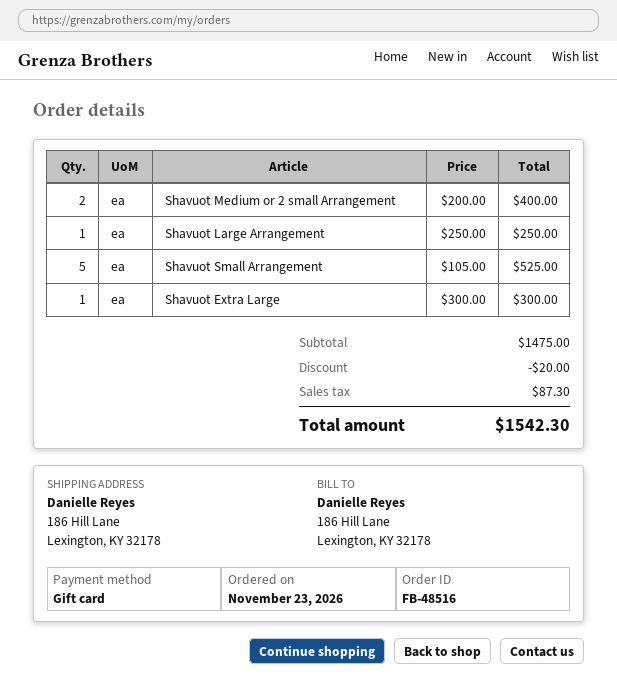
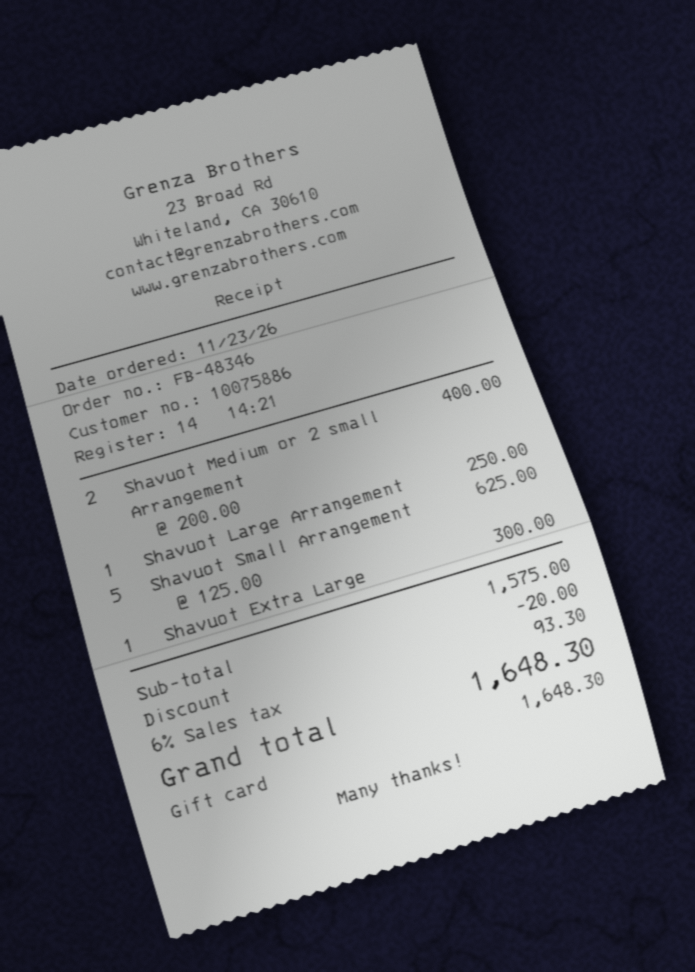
order number: FB-48516 -> FB-48346
Shavuot Small Arrangement: 5 x 105.00 = 525.00 -> 5 x 125.00 = 625.00
subtotal: 1475.00 -> 1575.00
tax: 87.30 -> 93.30
total: 1542.30 -> 1648.30

